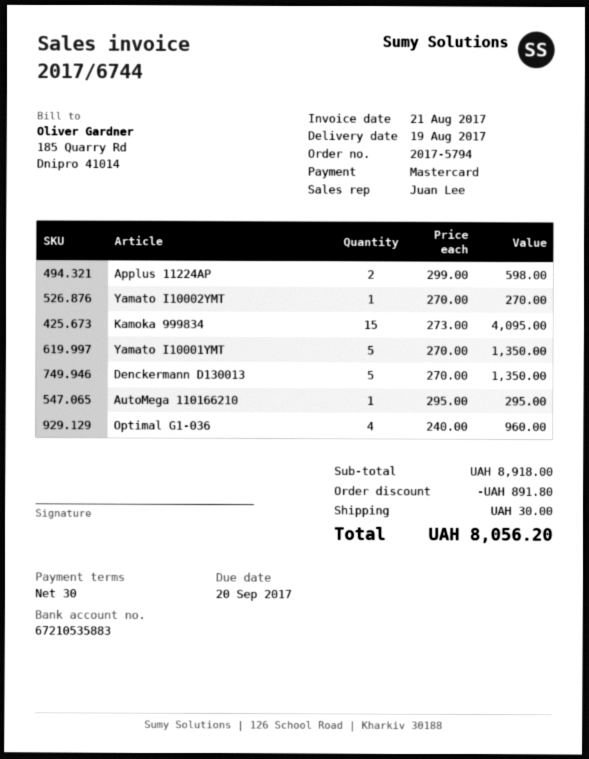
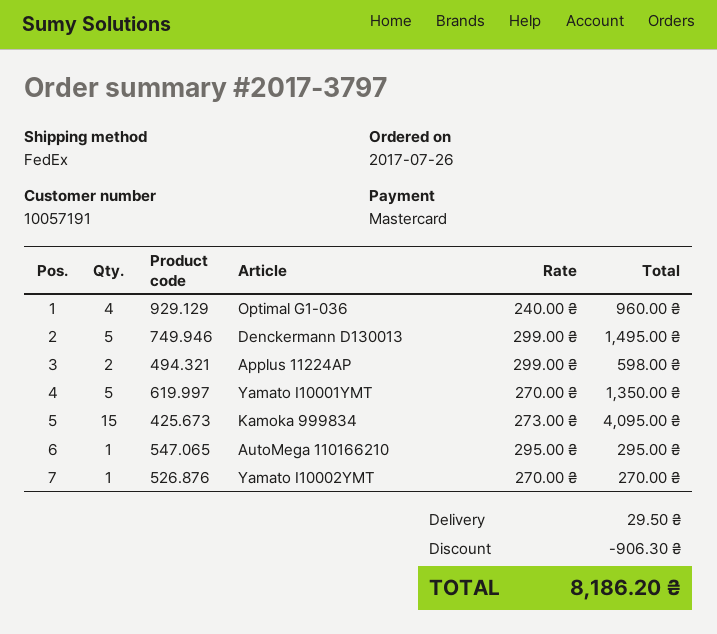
order number: 2017-5794 -> 2017-3797
Denckermann D130013: 5 x 270.00 = 1350.00 -> 5 x 299.00 = 1495.00
discount: 891.80 -> 906.30
shipping: 30.00 -> 29.50
total: 8056.20 -> 8186.20

